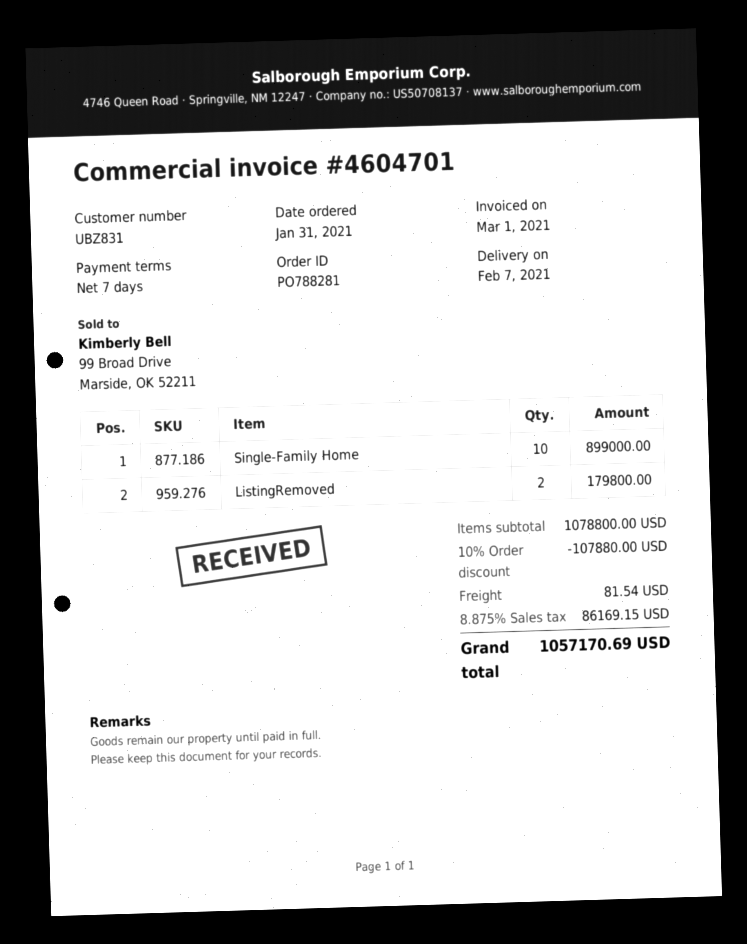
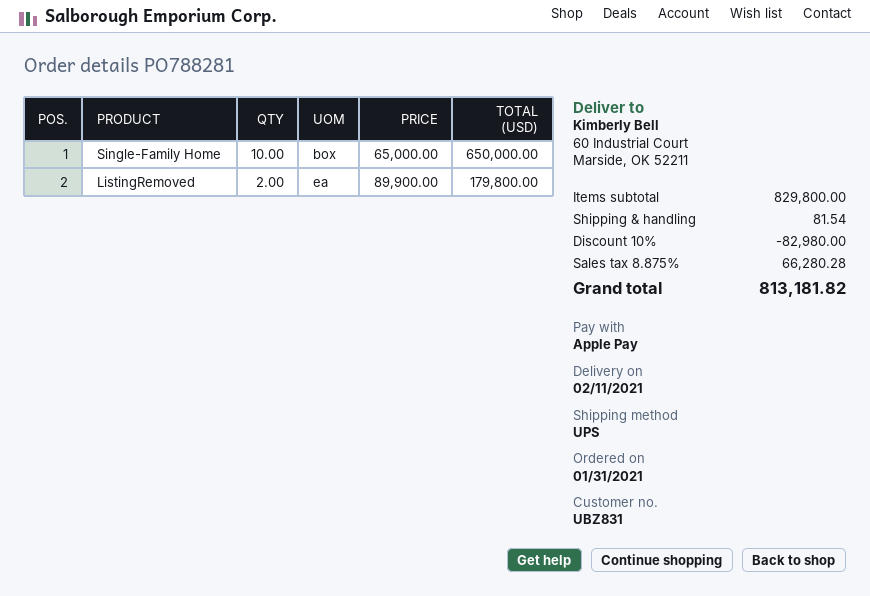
delivery date: 2021-02-07 -> 2021-02-11
Single-Family Home: 10 for 899000.00 -> 10 for 650000.00
subtotal: 1078800.00 -> 829800.00
discount: 10% = 107880.00 -> 10% = 82980.00
tax: 8.875% = 86169.15 -> 8.875% = 66280.28
total: 1057170.69 -> 813181.82

